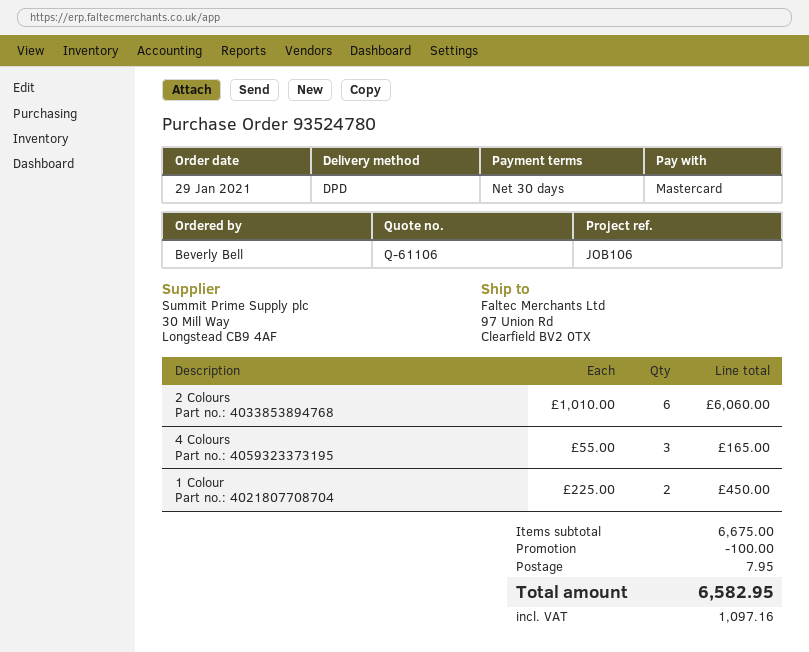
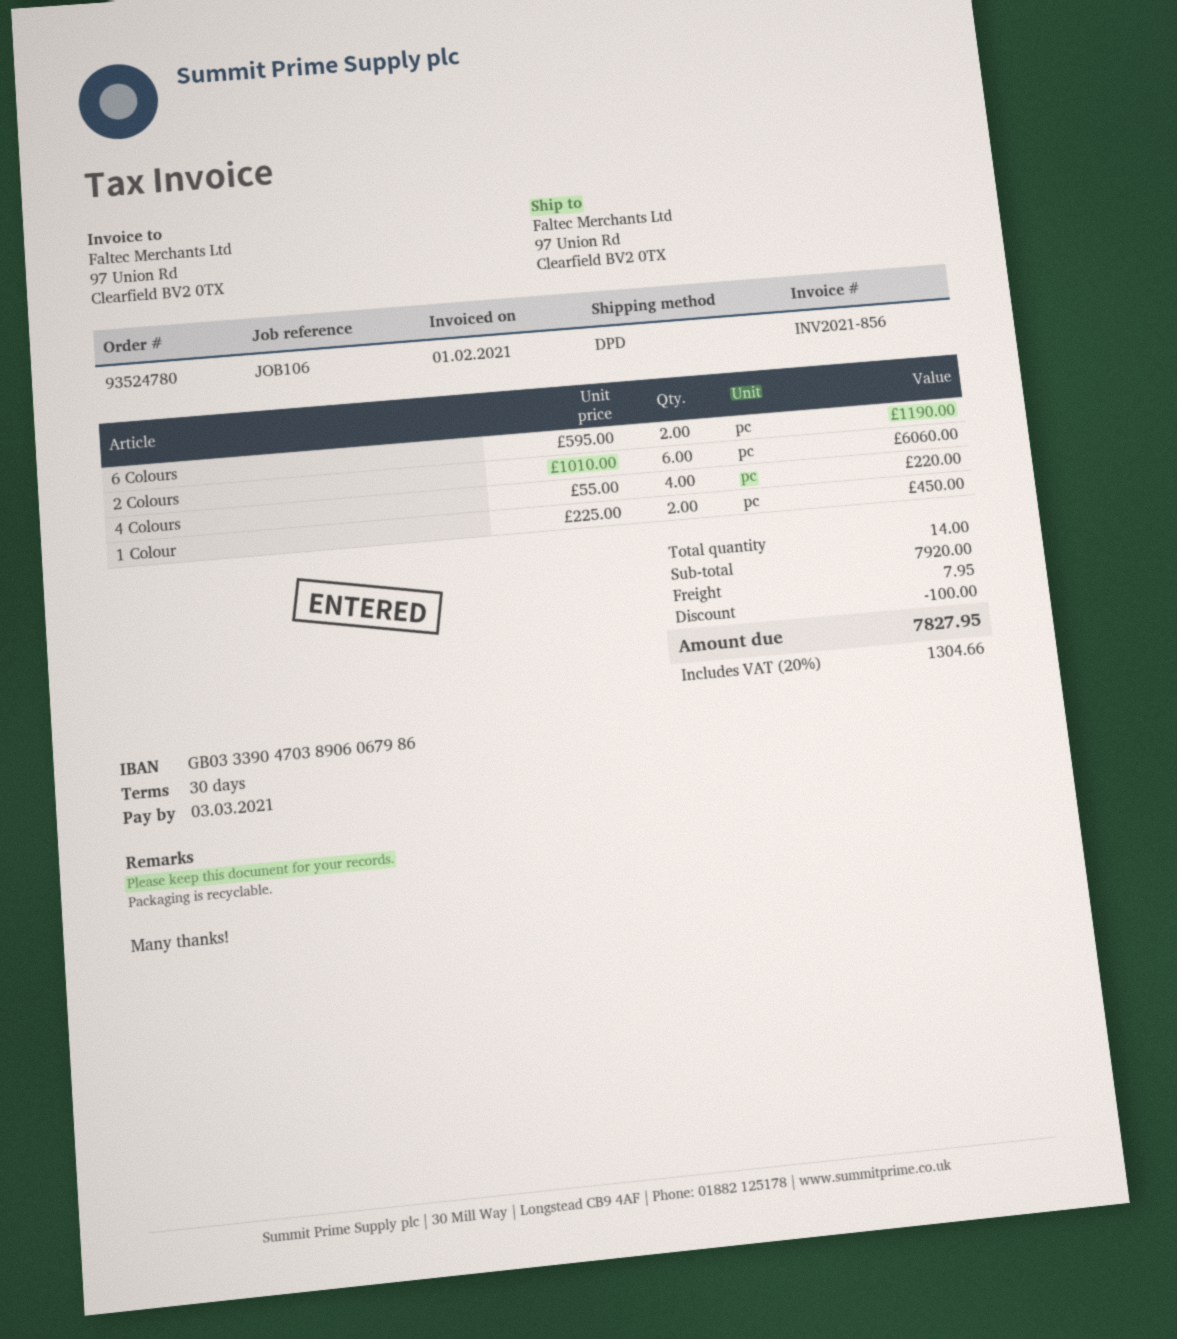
4 Colours: 3 x 55.00 = 165.00 -> 4 x 55.00 = 220.00
6 Colours: none -> 2 x 595.00 = 1190.00
subtotal: 6675.00 -> 7920.00
tax: 1097.16 -> 1304.66
total: 6582.95 -> 7827.95

